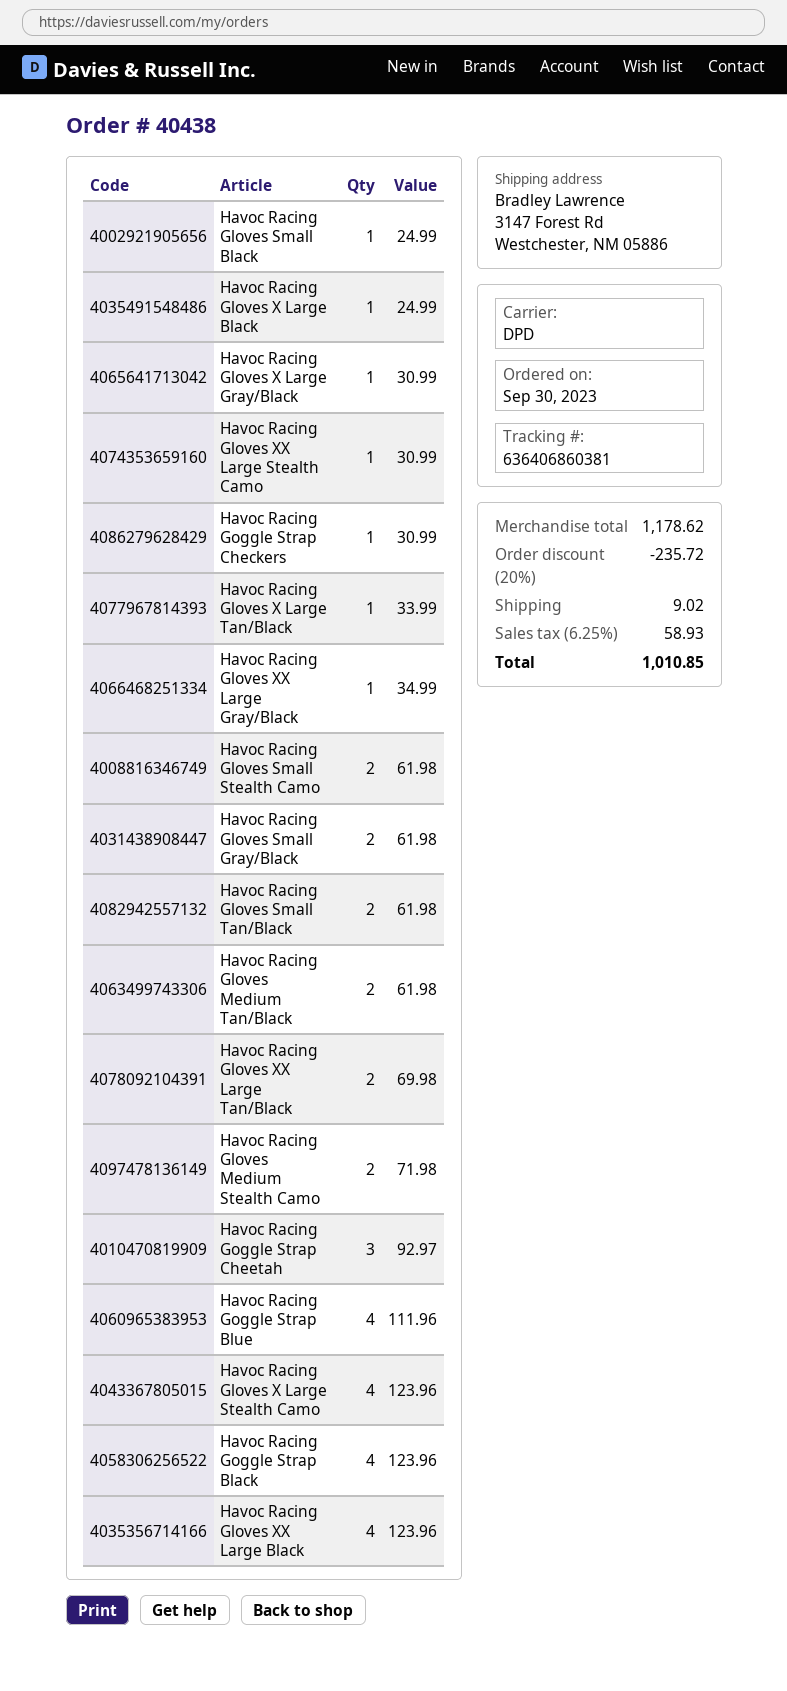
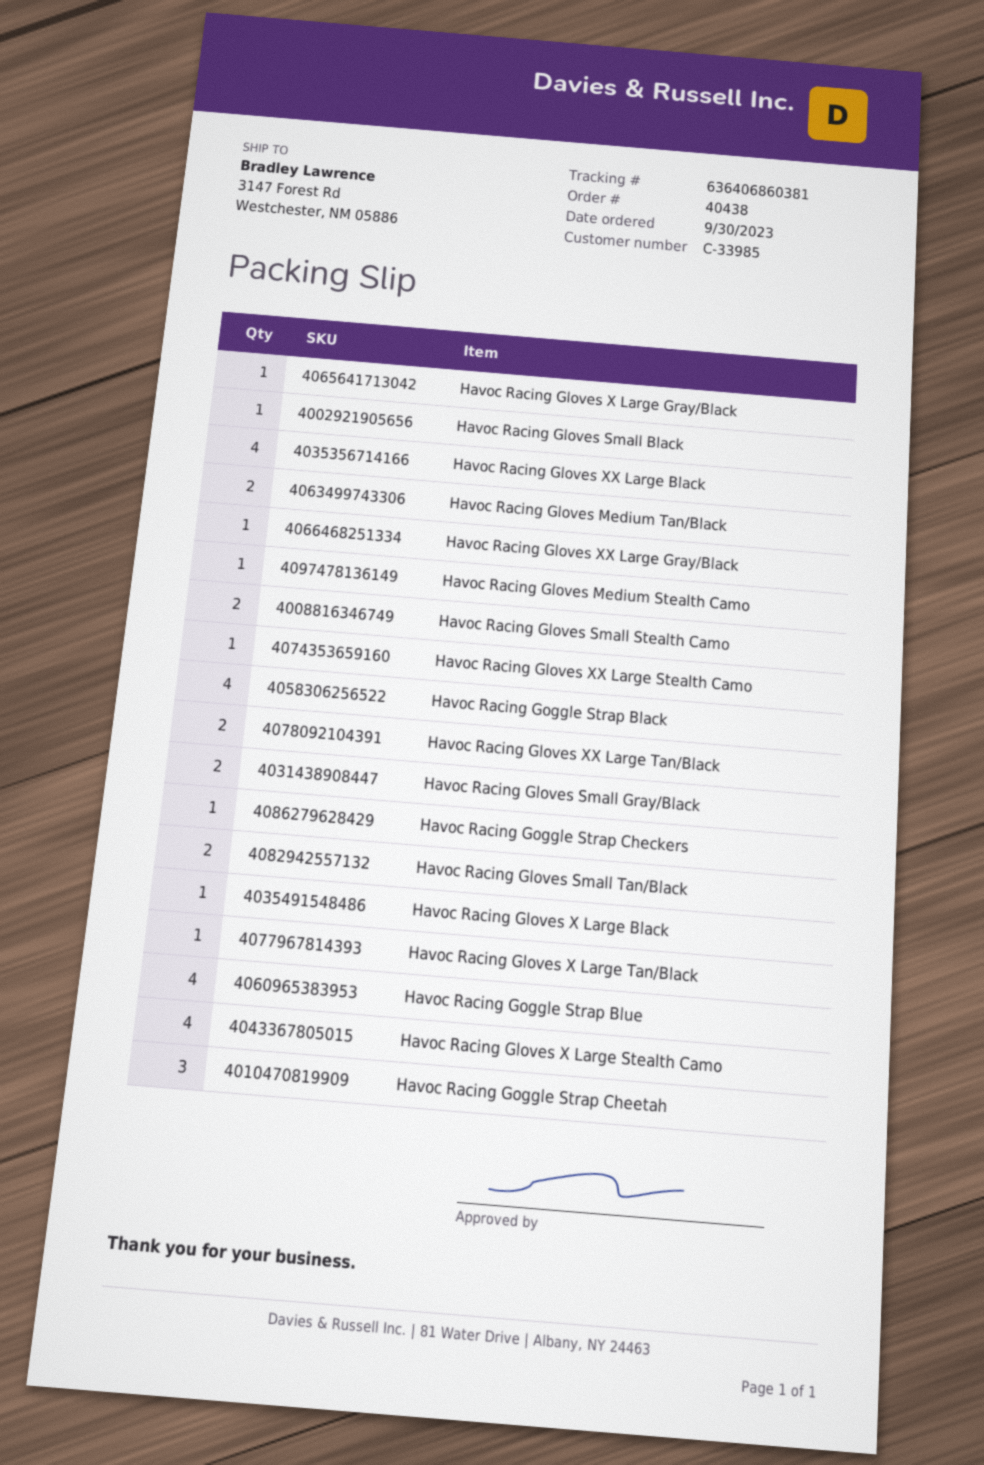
Havoc Racing Gloves Medium Stealth Camo: 2 -> 1

